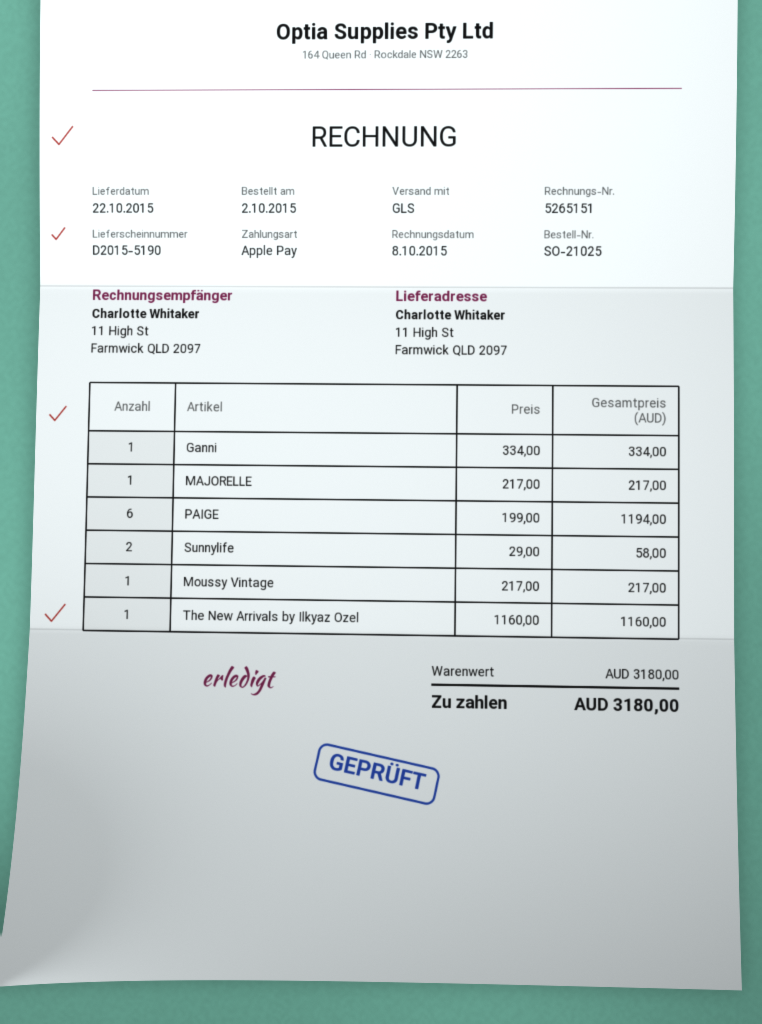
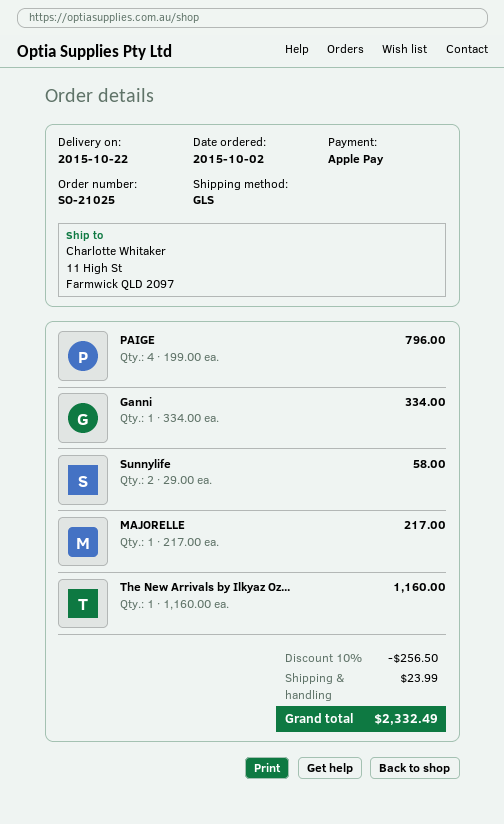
PAIGE: 6 x 199.00 = 1194.00 -> 4 x 199.00 = 796.00
Moussy Vintage: 1 x 217.00 = 217.00 -> none
discount: none -> 10% = 256.50
shipping: none -> 23.99
total: 3180.00 -> 2332.49

